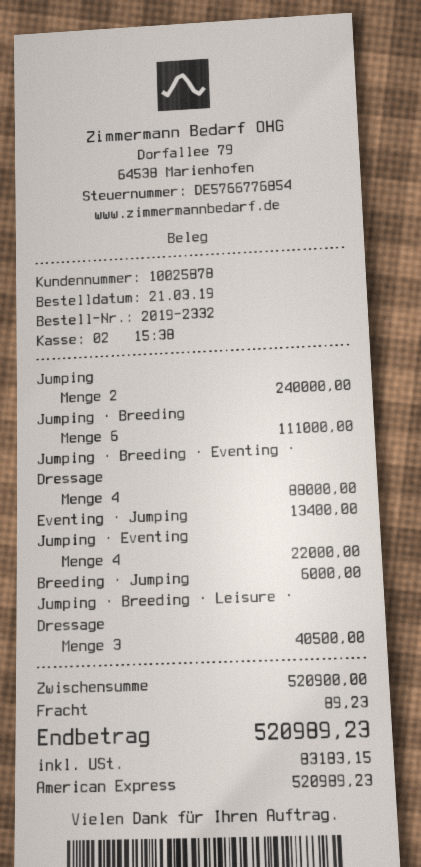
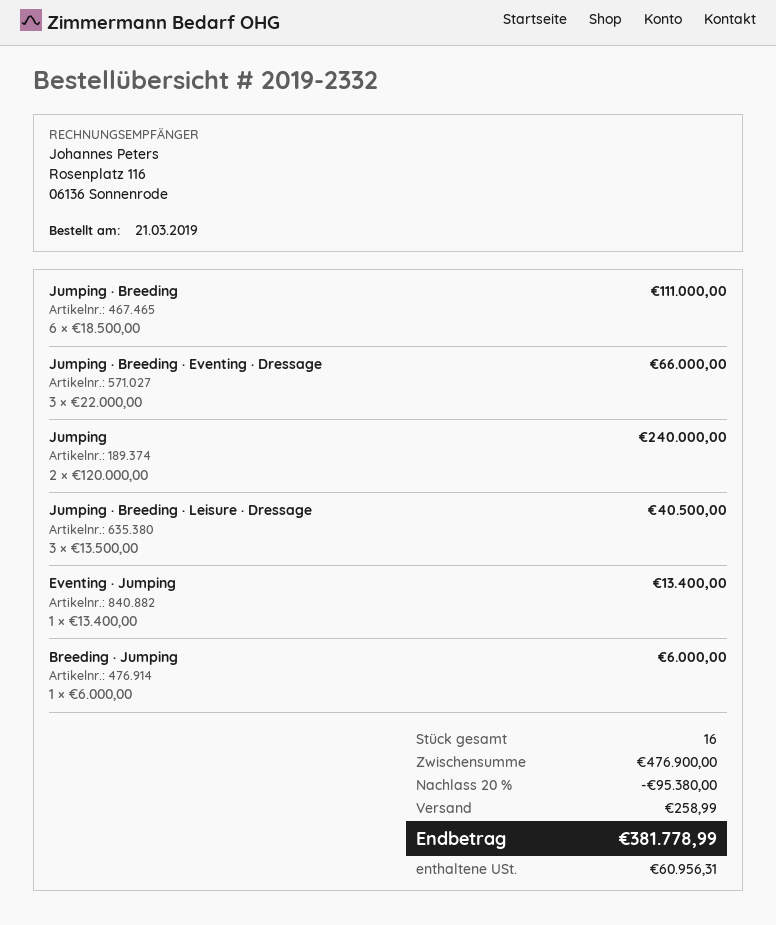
Jumping · Breeding · Eventing · Dressage: 4 for 88000.00 -> 3 for 66000.00
Jumping · Eventing: 4 for 22000.00 -> none
subtotal: 520900.00 -> 476900.00
discount: none -> 20% = 95380.00
shipping: 89.23 -> 258.99
tax: 83183.15 -> 60956.31
total: 520989.23 -> 381778.99

